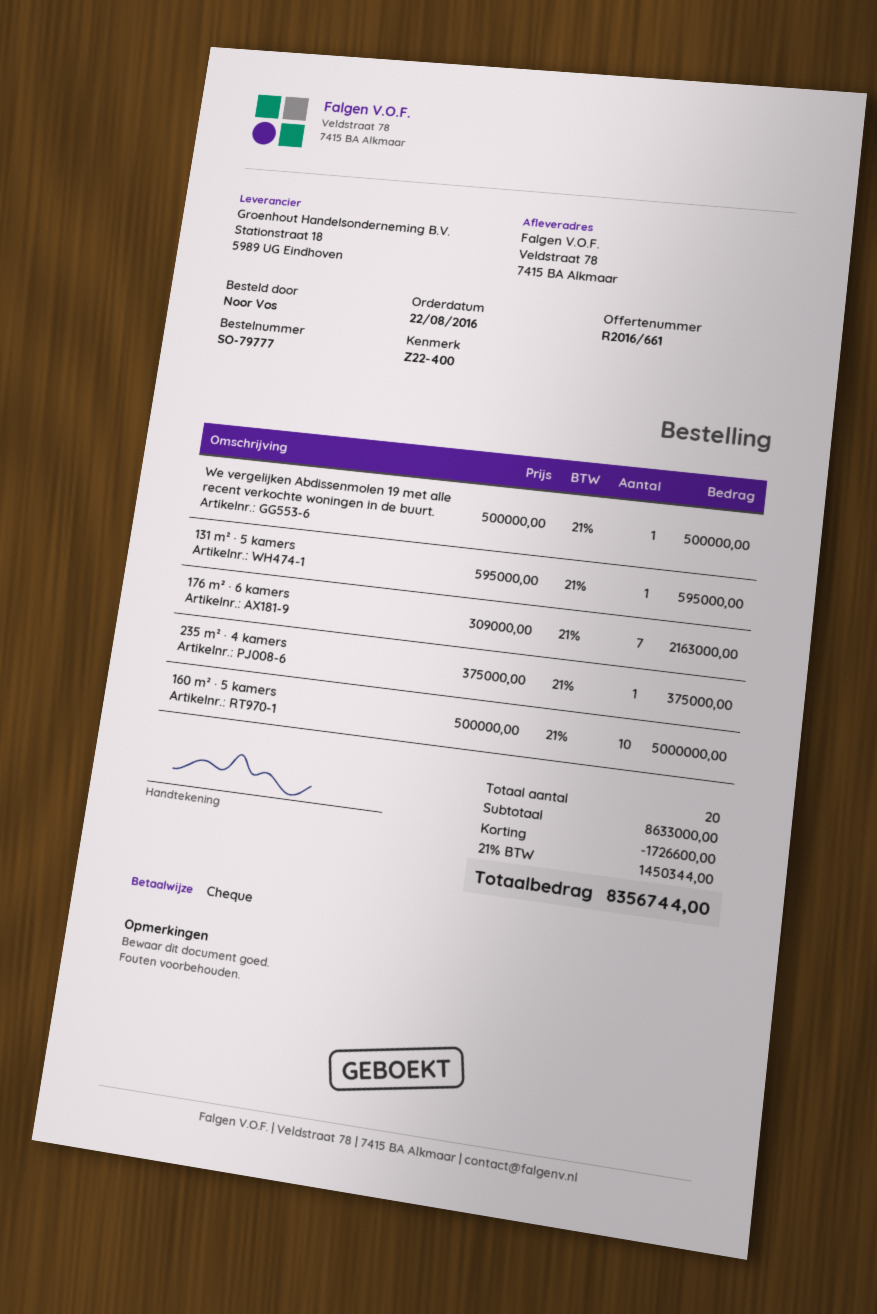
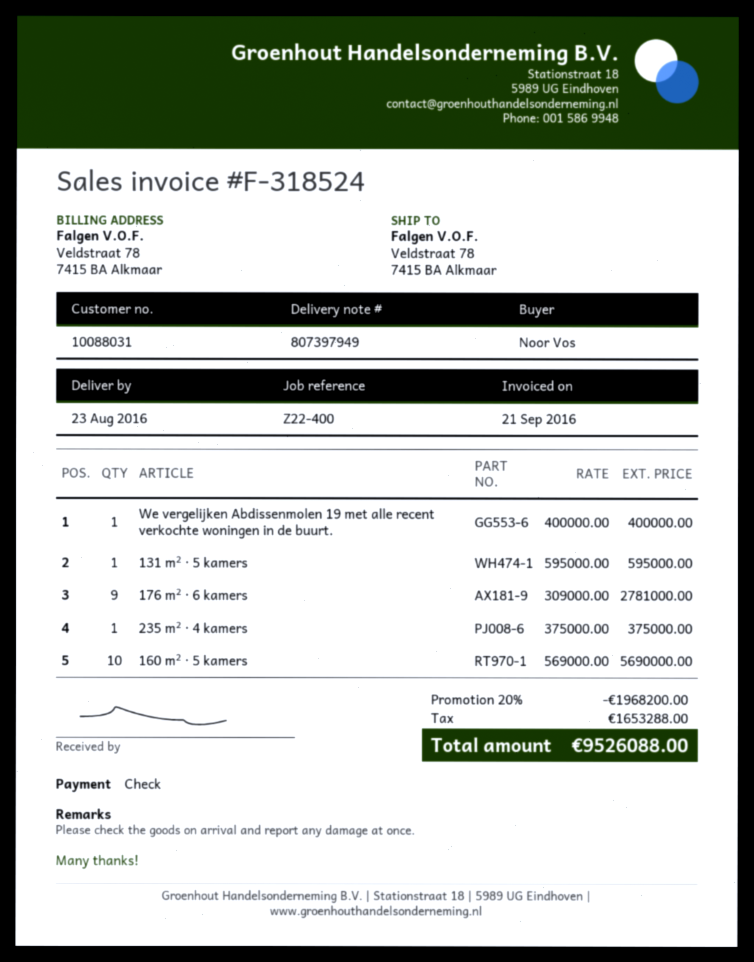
We vergelijken Abdissenmolen 19 met alle recent verkochte woningen in de buurt.: 1 x 500000.00 = 500000.00 -> 1 x 400000.00 = 400000.00
176 m² · 6 kamers: 7 x 309000.00 = 2163000.00 -> 9 x 309000.00 = 2781000.00
160 m² · 5 kamers: 10 x 500000.00 = 5000000.00 -> 10 x 569000.00 = 5690000.00
discount: 1726600.00 -> 1968200.00
tax: 1450344.00 -> 1653288.00
total: 8356744.00 -> 9526088.00

